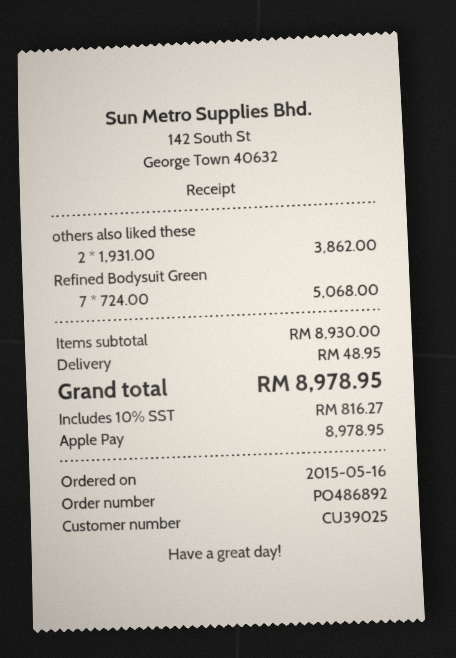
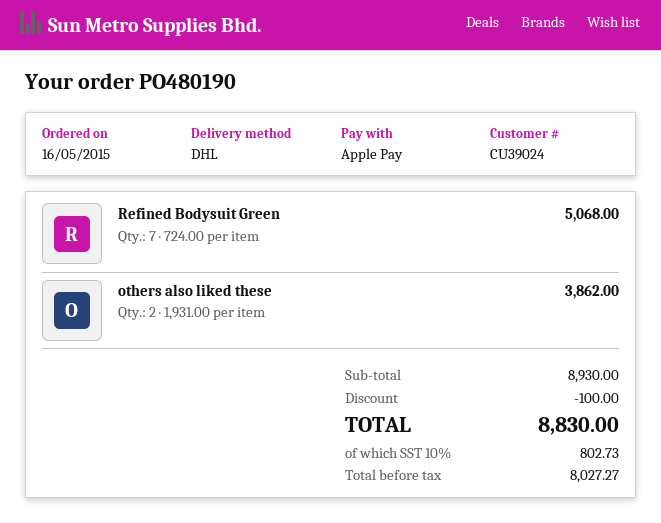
order number: PO486892 -> PO480190
customer number: CU39025 -> CU39024
discount: none -> 100.00
shipping: 48.95 -> none
tax: 10% = 816.27 -> 10% = 802.73
total: 8978.95 -> 8830.00

